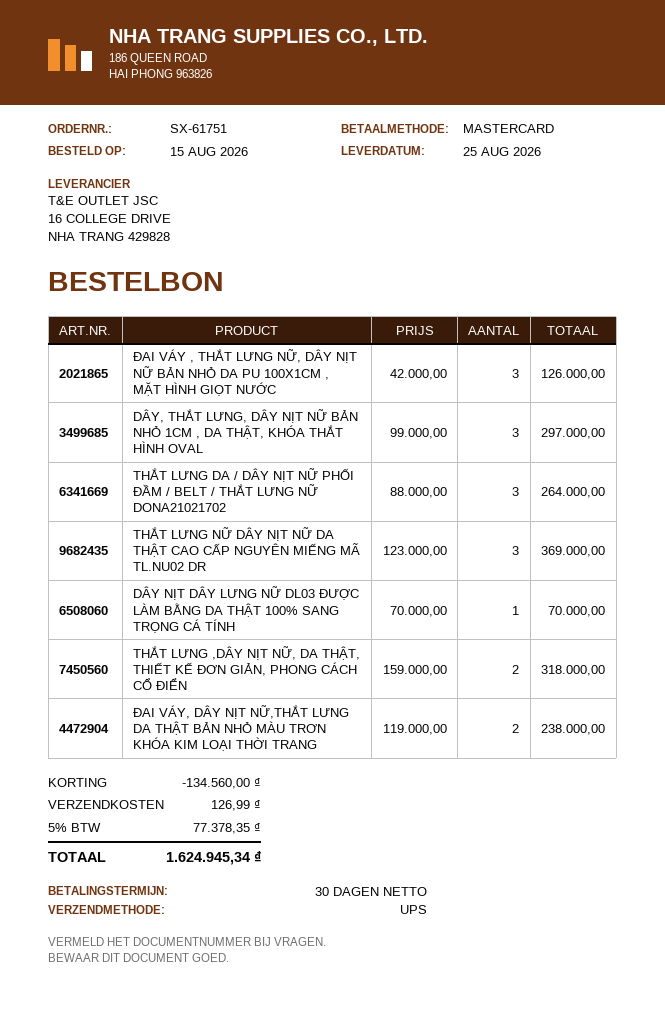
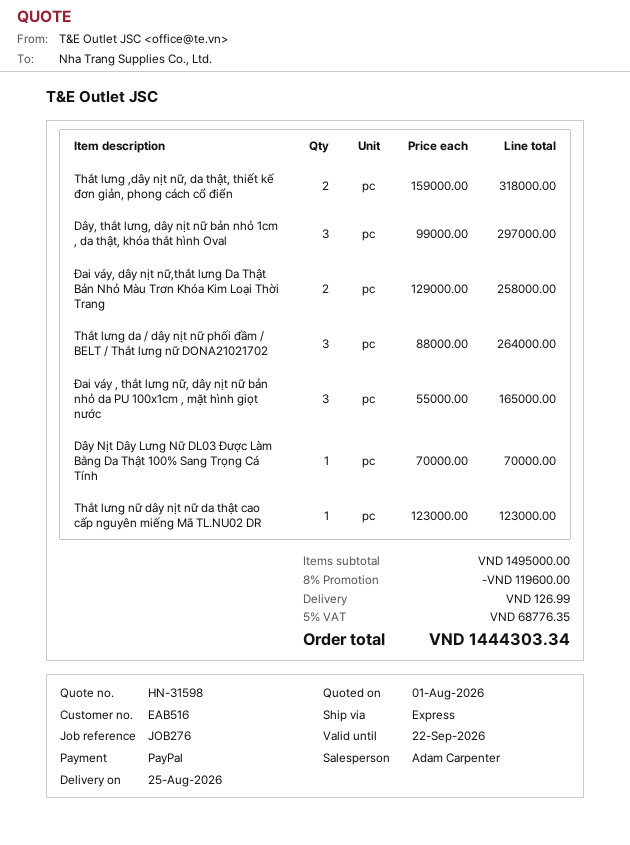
payment method: Mastercard -> PayPal
shipping method: UPS -> express
ĐAI VÁY , THẮT LƯNG NỮ, DÂY NỊT NỮ BẢN NHỎ DA PU 100X1CM , MẶT HÌNH GIỌT NƯỚC: 3 x 42000.00 = 126000.00 -> 3 x 55000.00 = 165000.00
THẮT LƯNG NỮ DÂY NỊT NỮ DA THẬT CAO CẤP NGUYÊN MIẾNG MÃ TL.NU02 DR: 3 x 123000.00 = 369000.00 -> 1 x 123000.00 = 123000.00
ĐAI VÁY, DÂY NỊT NỮ,THẮT LƯNG DA THẬT BẢN NHỎ MÀU TRƠN KHÓA KIM LOẠI THỜI TRANG: 2 x 119000.00 = 238000.00 -> 2 x 129000.00 = 258000.00
discount: 134560.00 -> 119600.00
tax: 5% = 77378.35 -> 5% = 68776.35
total: 1624945.34 -> 1444303.34

